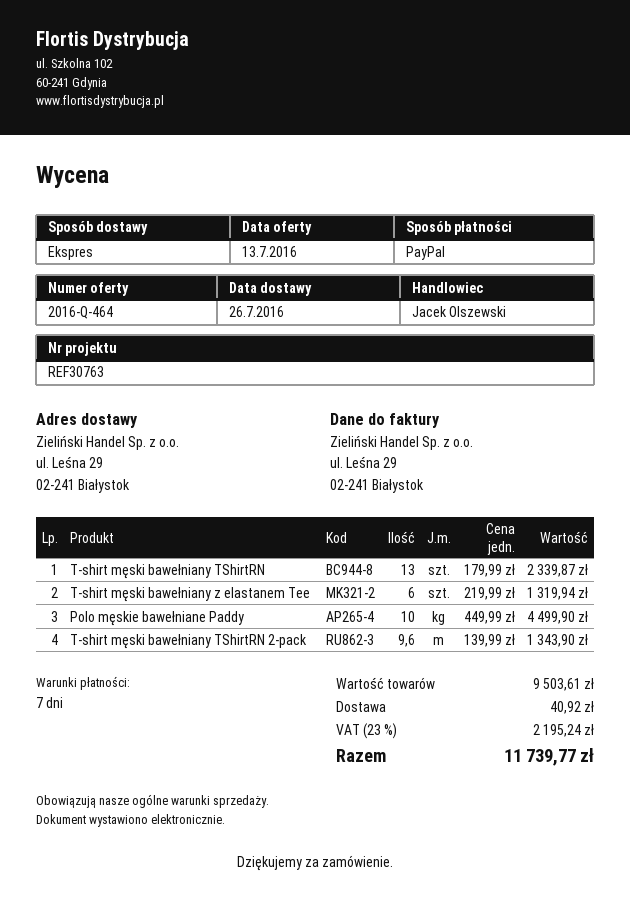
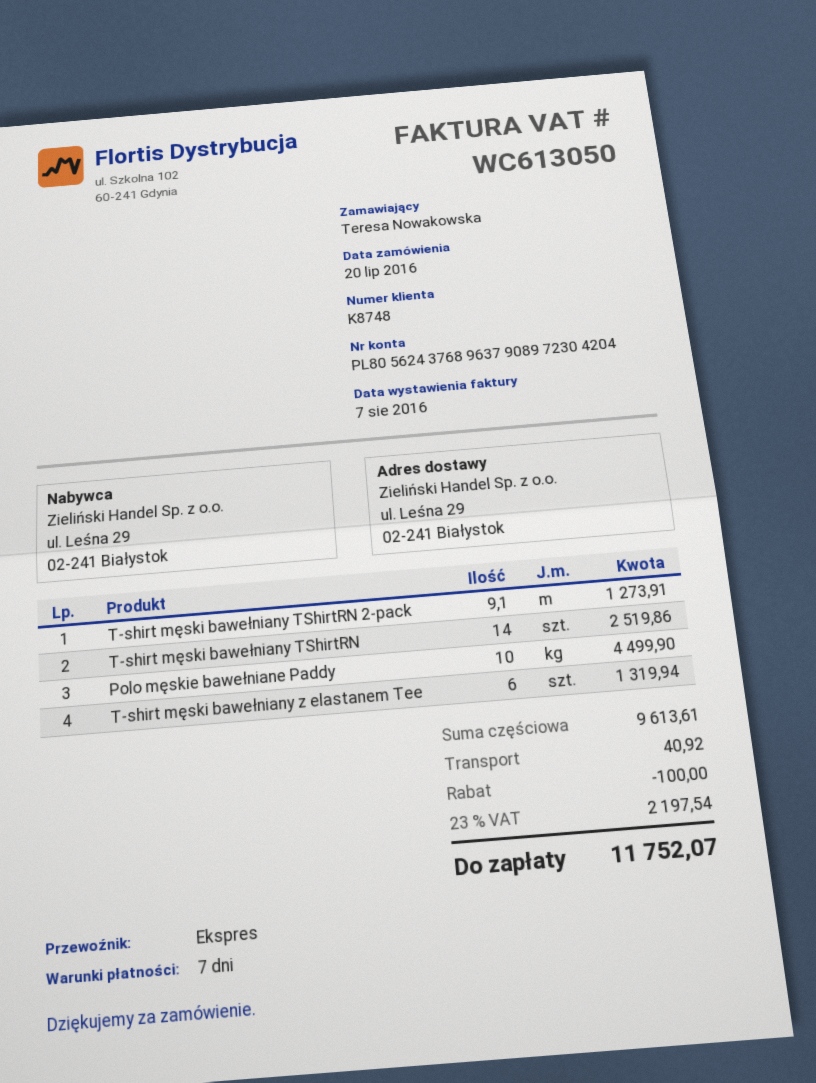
T-shirt męski bawełniany TShirtRN: 13 for 2339.87 -> 14 for 2519.86
T-shirt męski bawełniany TShirtRN 2-pack: 9.6 for 1343.90 -> 9.1 for 1273.91
subtotal: 9503.61 -> 9613.61
discount: none -> 100.00
tax: 23% = 2195.24 -> 23% = 2197.54
total: 11739.77 -> 11752.07

